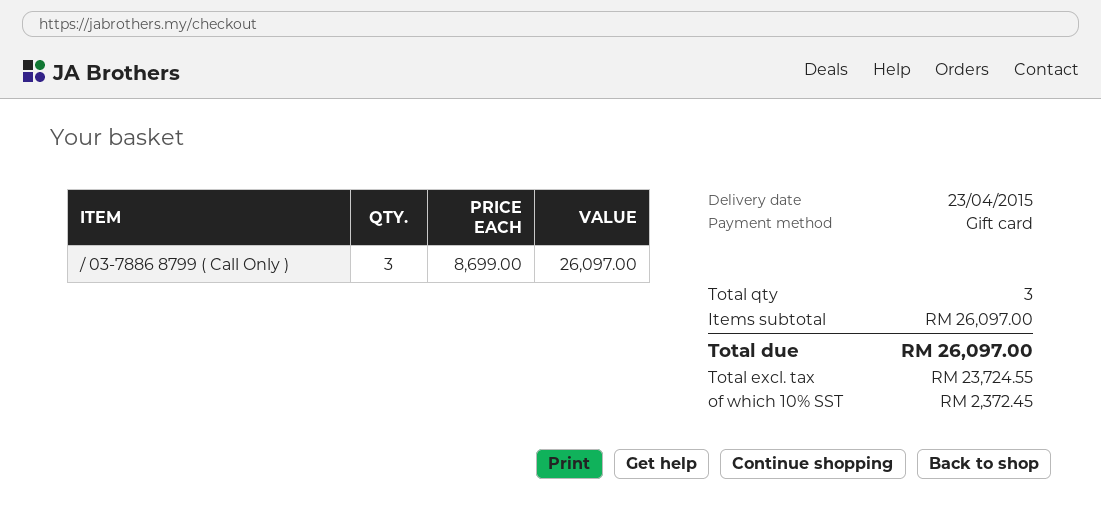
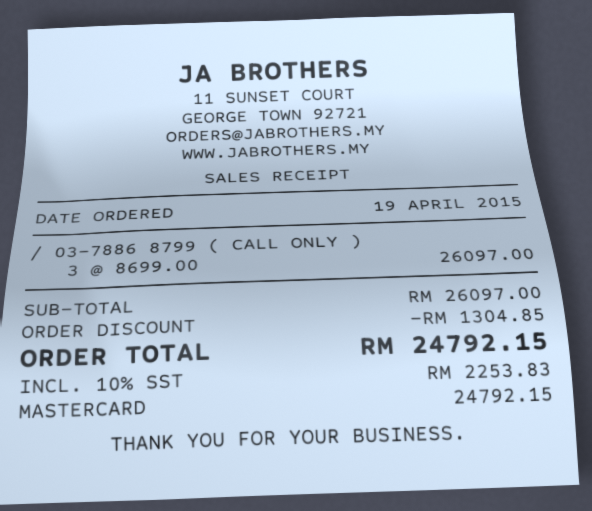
payment method: gift card -> Mastercard
discount: none -> 1304.85
tax: 10% = 2372.45 -> 10% = 2253.83
total: 26097.00 -> 24792.15

